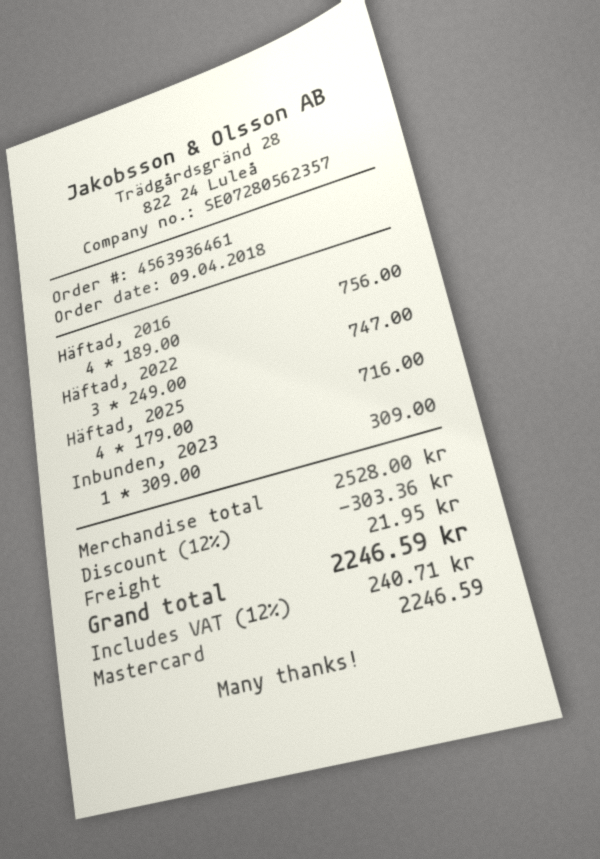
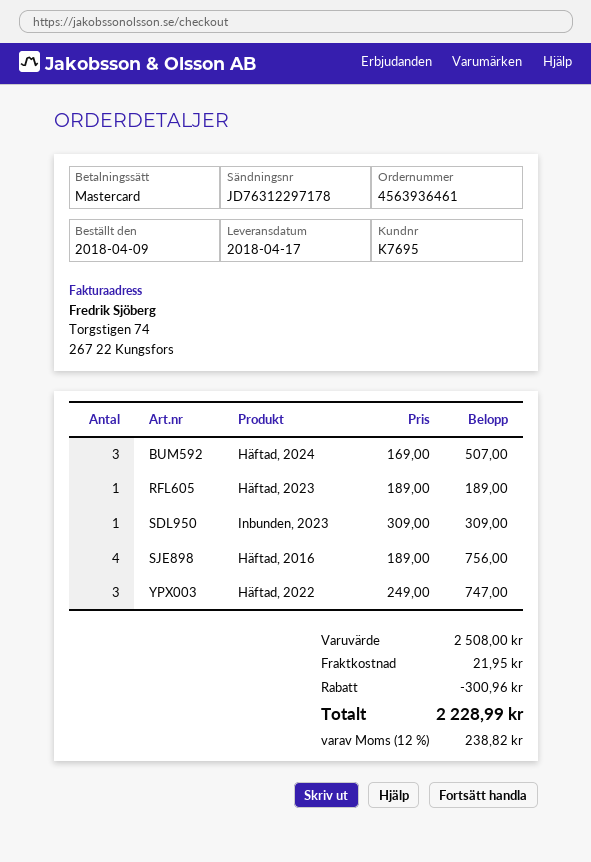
Häftad, 2025: 4 x 179.00 = 716.00 -> none
Häftad, 2024: none -> 3 x 169.00 = 507.00
Häftad, 2023: none -> 1 x 189.00 = 189.00
subtotal: 2528.00 -> 2508.00
discount: 303.36 -> 300.96
tax: 12% = 240.71 -> 12% = 238.82
total: 2246.59 -> 2228.99

